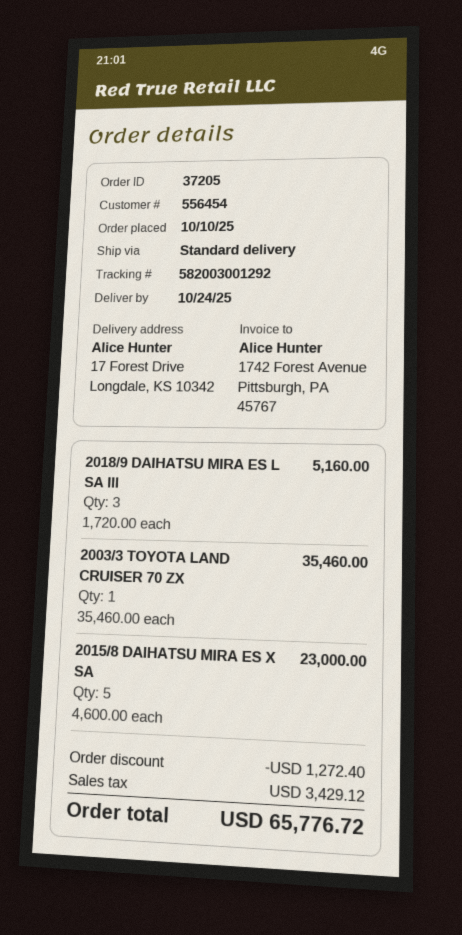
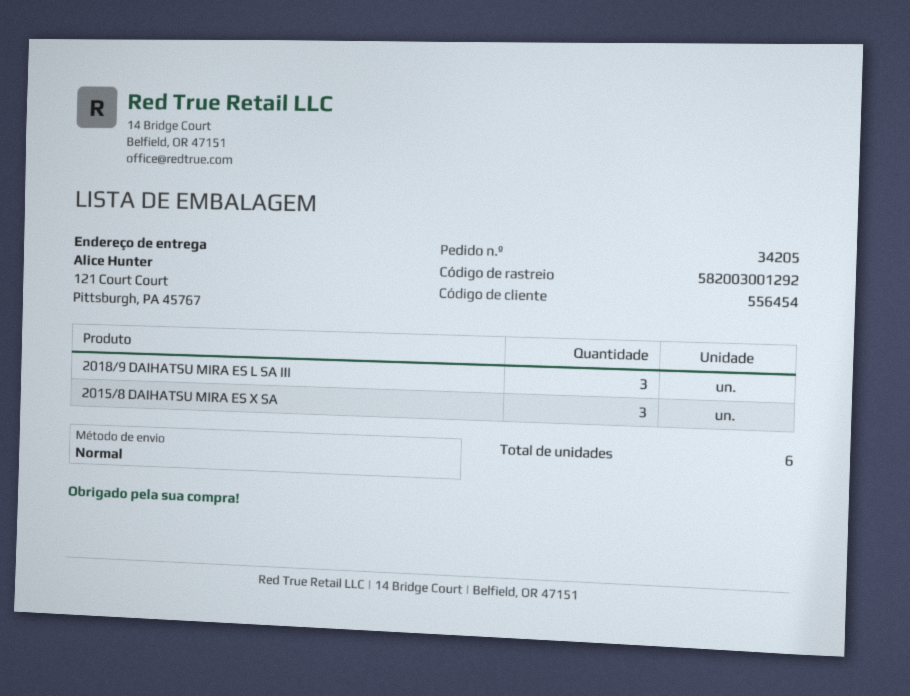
order number: 37205 -> 34205
ship to: 17 Forest Drive, Longdale, KS 10342 -> 121 Court Court, Pittsburgh, PA 45767
2003/3 TOYOTA LAND CRUISER 70 ZX: 1 -> none
2015/8 DAIHATSU MIRA ES X SA: 5 -> 3

